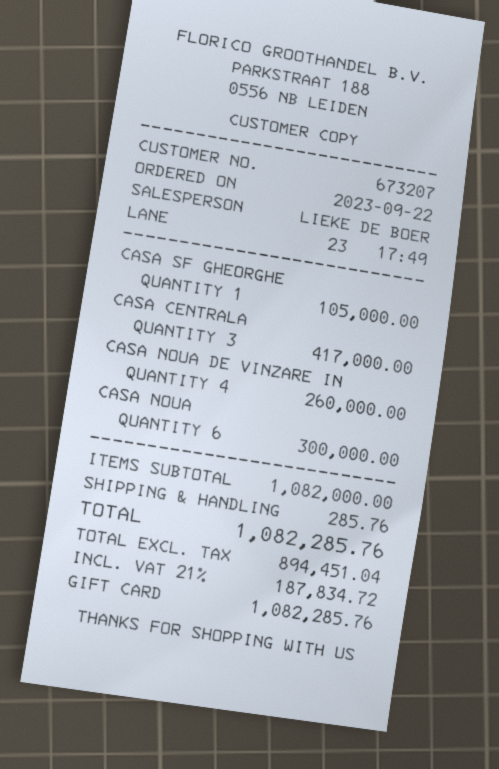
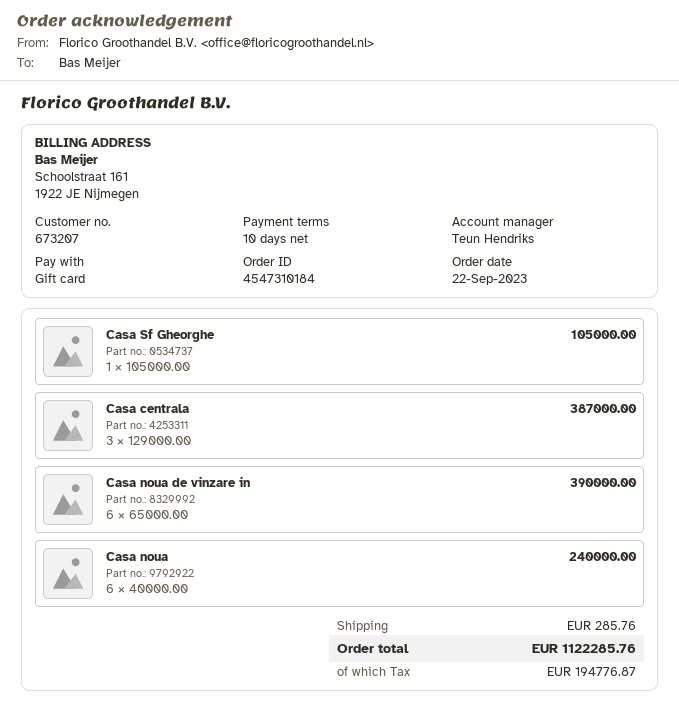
sales rep: LIEKE DE BOER -> Teun Hendriks
CASA CENTRALA: 3 for 417000.00 -> 3 for 387000.00
CASA NOUA DE VINZARE IN: 4 for 260000.00 -> 6 for 390000.00
CASA NOUA: 6 for 300000.00 -> 6 for 240000.00
tax: 187834.72 -> 194776.87
total: 1082285.76 -> 1122285.76

